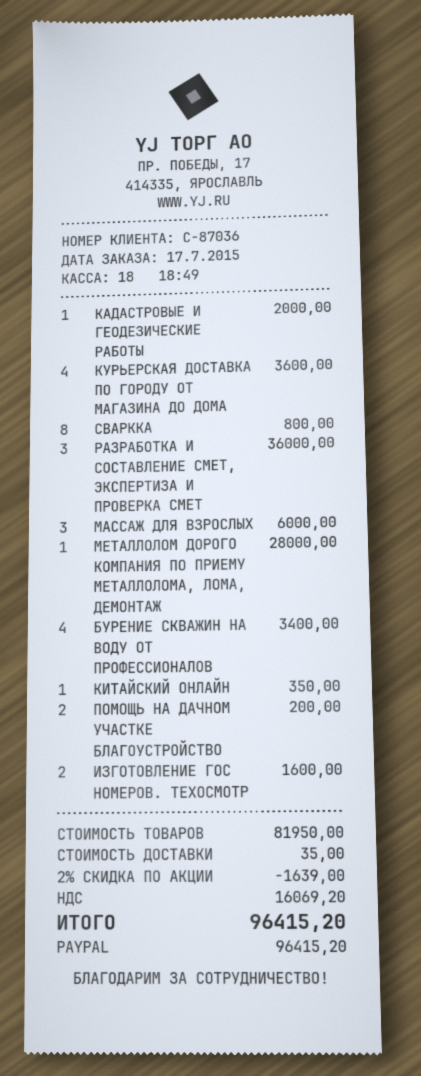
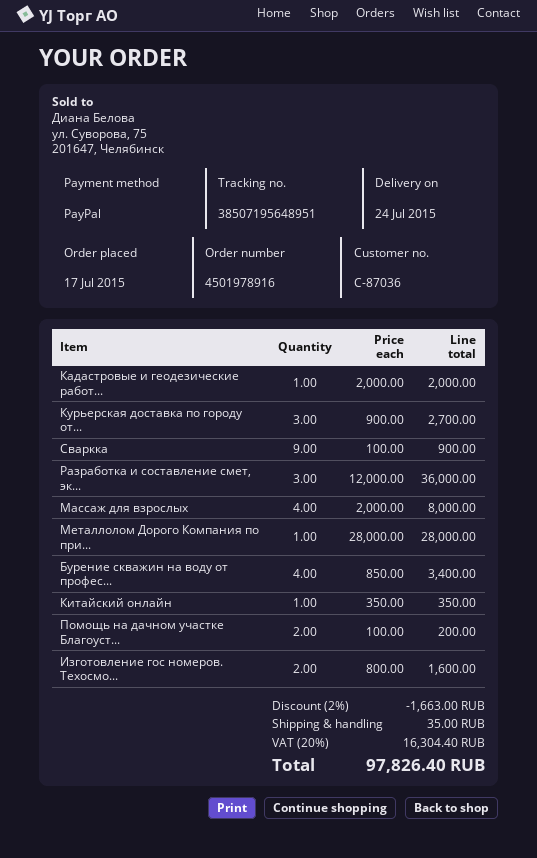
КУРЬЕРСКАЯ ДОСТАВКА ПО ГОРОДУ ОТ МАГАЗИНА ДО ДОМА: 4 for 3600.00 -> 3 for 2700.00
СВАРККА: 8 for 800.00 -> 9 for 900.00
МАССАЖ ДЛЯ ВЗРОСЛЫХ: 3 for 6000.00 -> 4 for 8000.00
discount: 2% = 1639.00 -> 2% = 1663.00
tax: 16069.20 -> 16304.40
total: 96415.20 -> 97826.40

